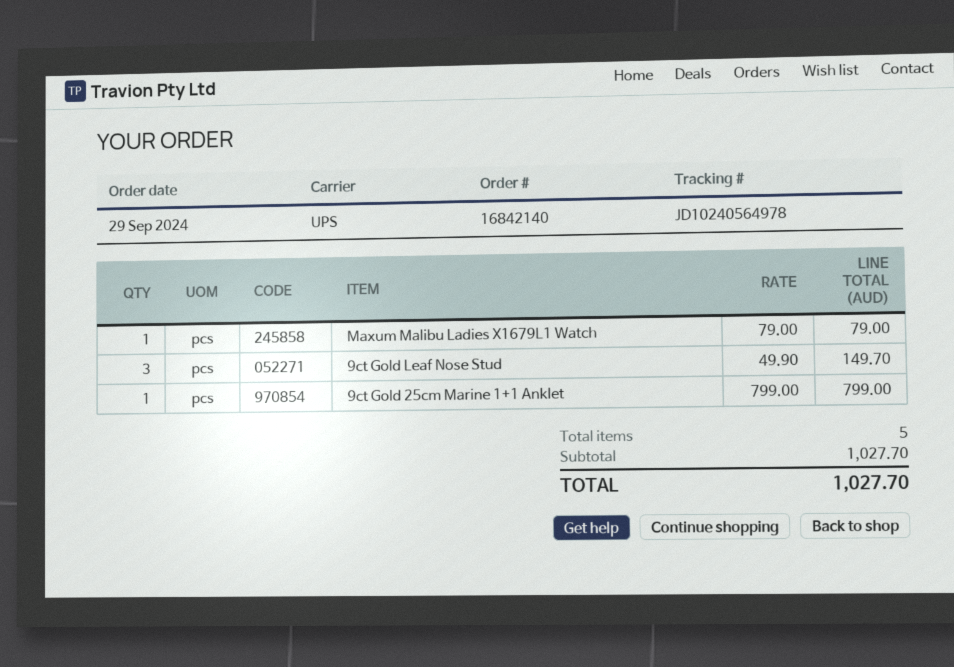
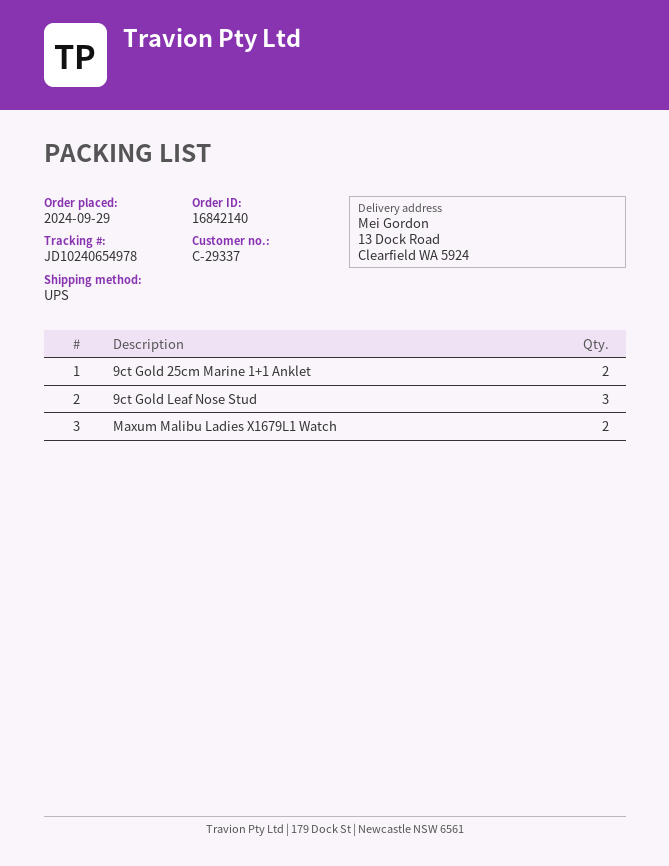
tracking number: JD10240564978 -> JD10240654978
Maxum Malibu Ladies X1679L1 Watch: 1 -> 2
9ct Gold 25cm Marine 1+1 Anklet: 1 -> 2

